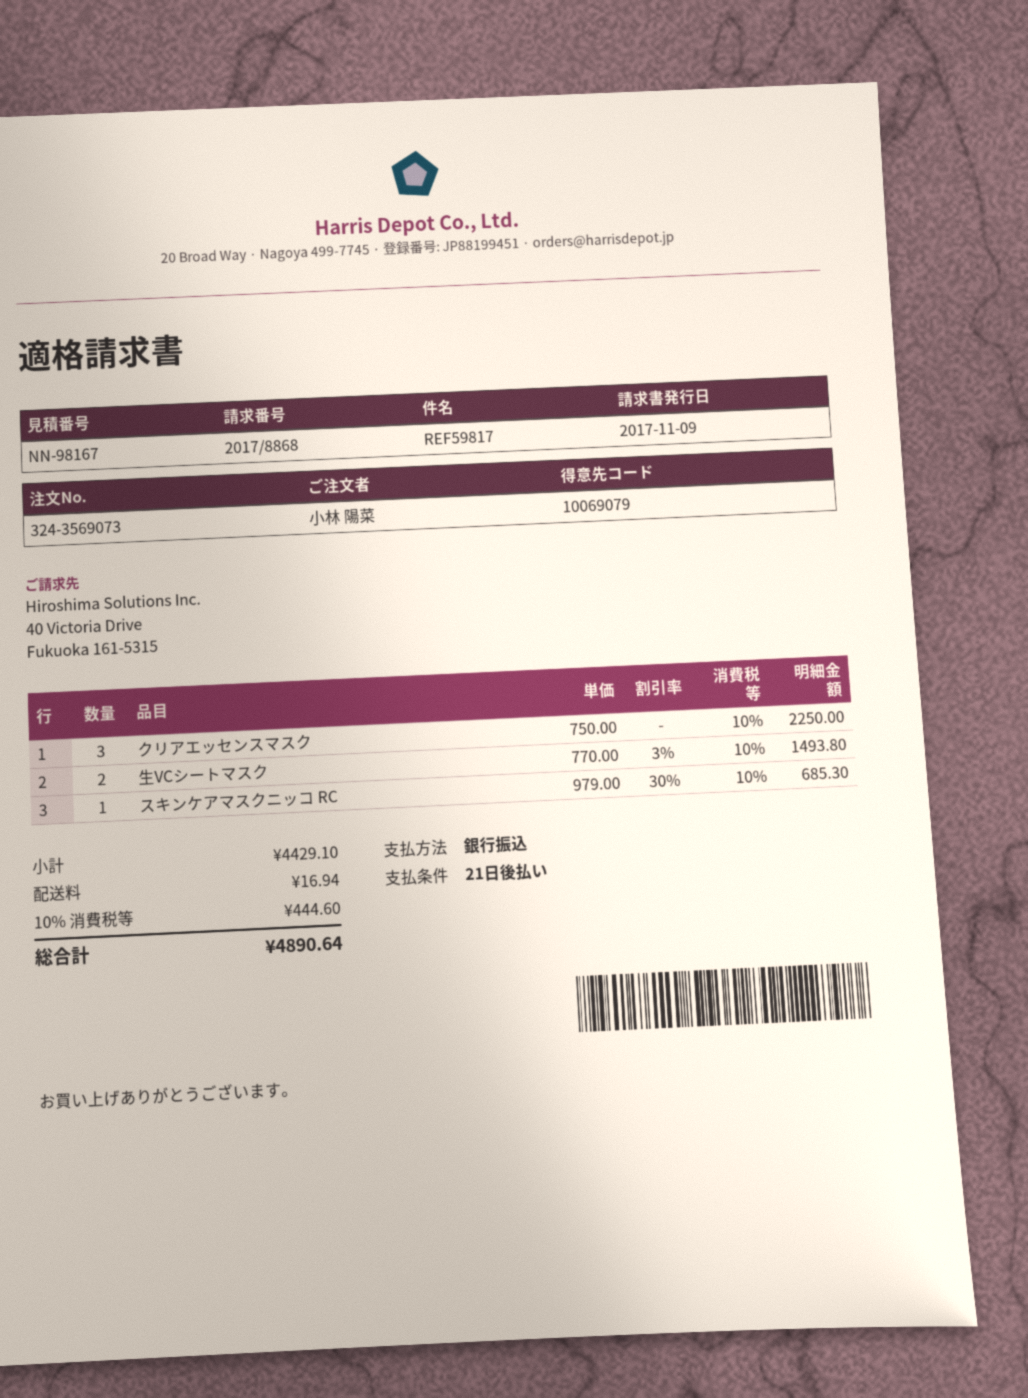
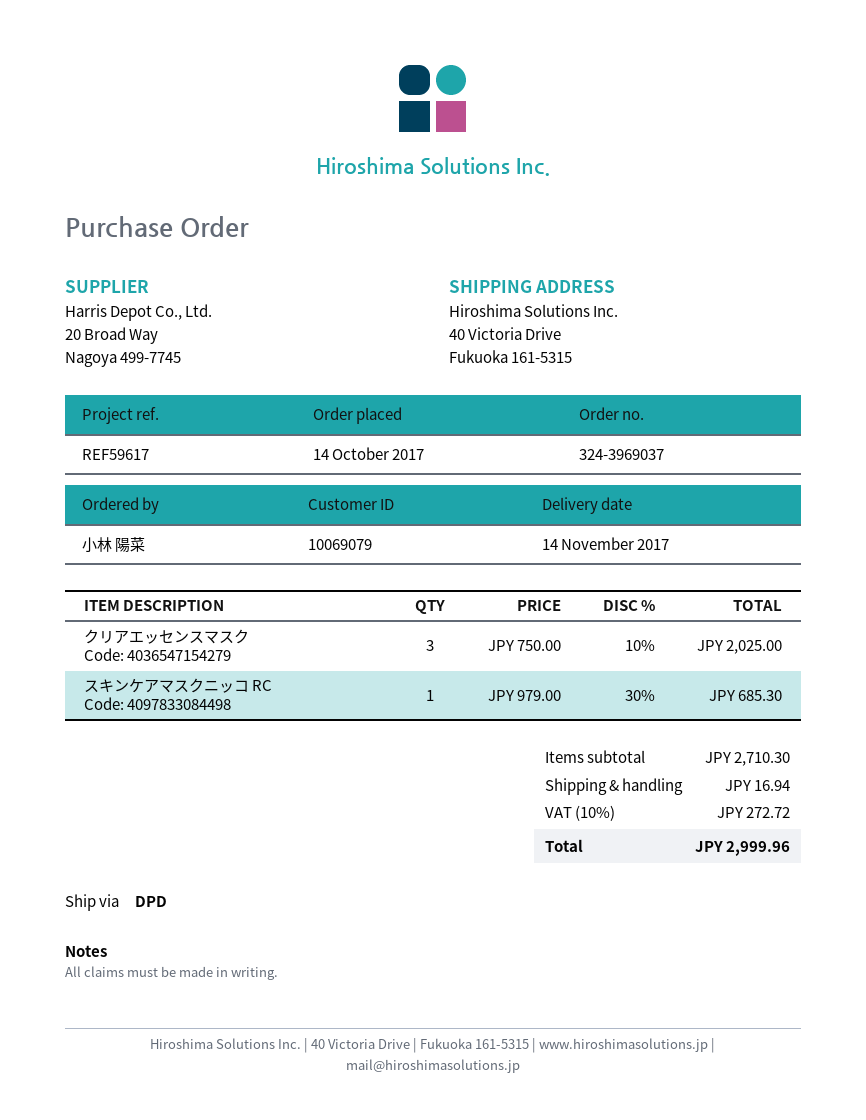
order number: 324-3569073 -> 324-3969037
reference: REF59817 -> REF59617
クリアエッセンスマスク: 3 x 750.00 = 2250.00 -> 3 x 750.00 - 10% = 2025.00
生VCシートマスク: 2 x 770.00 - 3% = 1493.80 -> none
subtotal: 4429.10 -> 2710.30
tax: 10% = 444.60 -> 10% = 272.72
total: 4890.64 -> 2999.96

